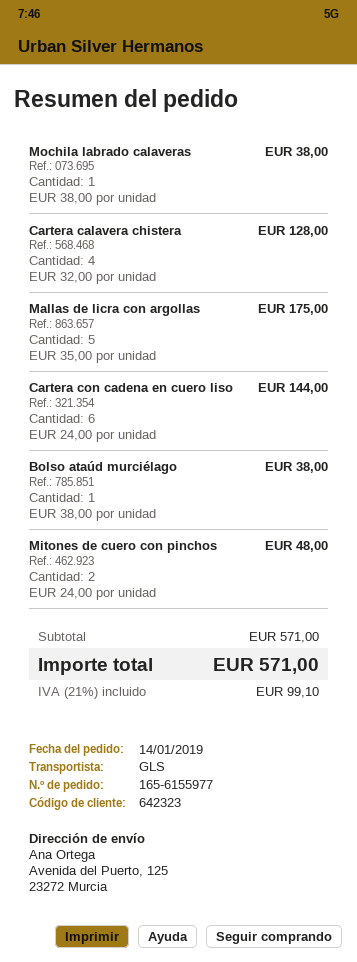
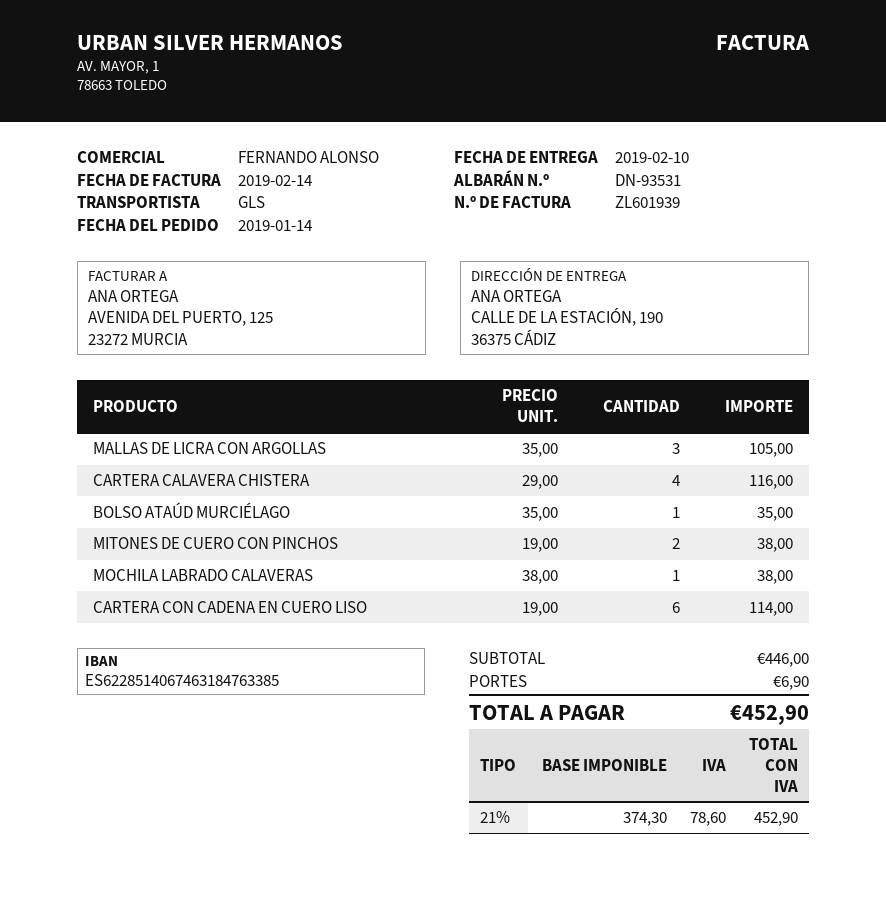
ship to: Avenida del Puerto, 125, 23272 Murcia -> CALLE DE LA ESTACIÓN, 190, 36375 CÁDIZ
Cartera calavera chistera: 4 x 32.00 = 128.00 -> 4 x 29.00 = 116.00
Mallas de licra con argollas: 5 x 35.00 = 175.00 -> 3 x 35.00 = 105.00
Cartera con cadena en cuero liso: 6 x 24.00 = 144.00 -> 6 x 19.00 = 114.00
Bolso ataúd murciélago: 1 x 38.00 = 38.00 -> 1 x 35.00 = 35.00
Mitones de cuero con pinchos: 2 x 24.00 = 48.00 -> 2 x 19.00 = 38.00
subtotal: 571.00 -> 446.00
shipping: none -> 6.90
tax: 21% = 99.10 -> 21% = 78.60
total: 571.00 -> 452.90

